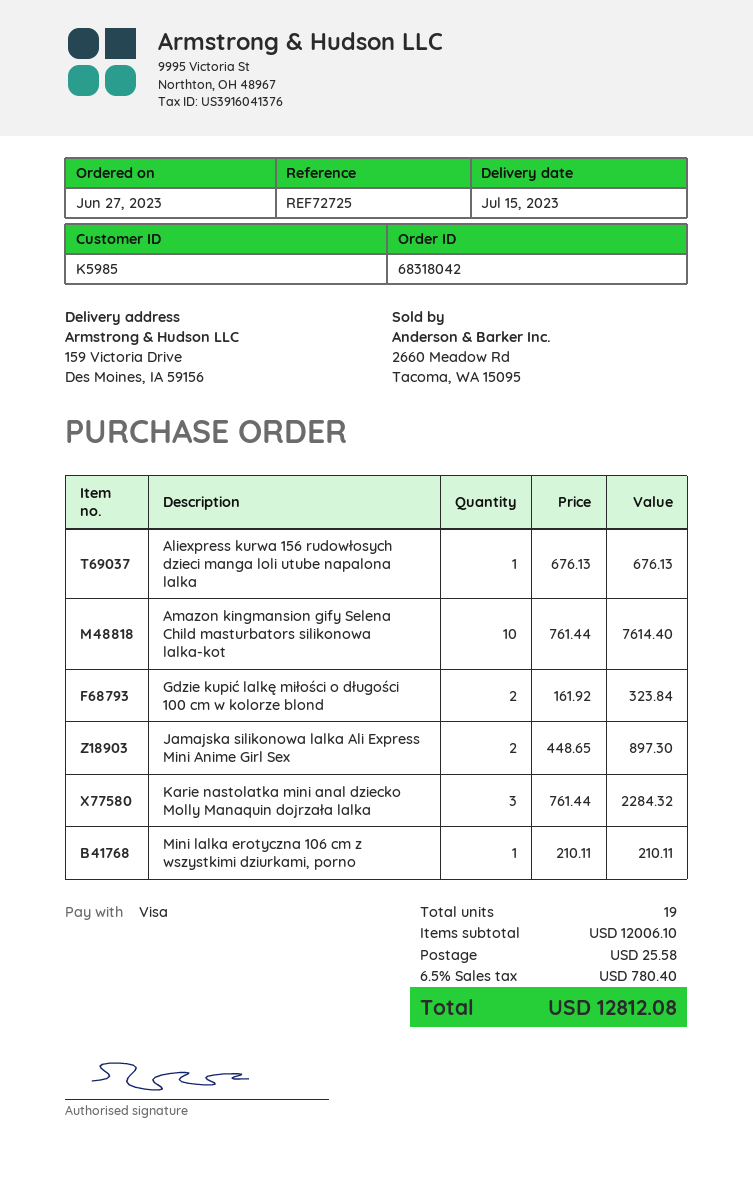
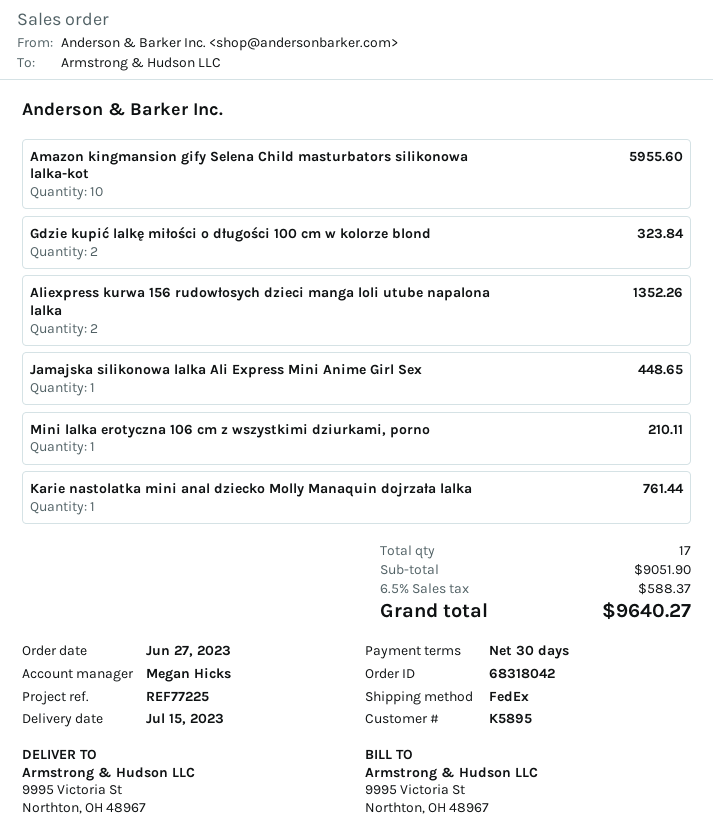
customer number: K5985 -> K5895
reference: REF72725 -> REF77225
ship to: 159 Victoria Drive, Des Moines, IA 59156 -> 9995 Victoria St, Northton, OH 48967
Aliexpress kurwa 156 rudowłosych dzieci manga loli utube napalona lalka: 1 for 676.13 -> 2 for 1352.26
Amazon kingmansion gify Selena Child masturbators silikonowa lalka-kot: 10 for 7614.40 -> 10 for 5955.60
Jamajska silikonowa lalka Ali Express Mini Anime Girl Sex: 2 for 897.30 -> 1 for 448.65
Karie nastolatka mini anal dziecko Molly Manaquin dojrzała lalka: 3 for 2284.32 -> 1 for 761.44
total quantity: 19 -> 17
subtotal: 12006.10 -> 9051.90
shipping: 25.58 -> none
tax: 6.5% = 780.40 -> 6.5% = 588.37
total: 12812.08 -> 9640.27

